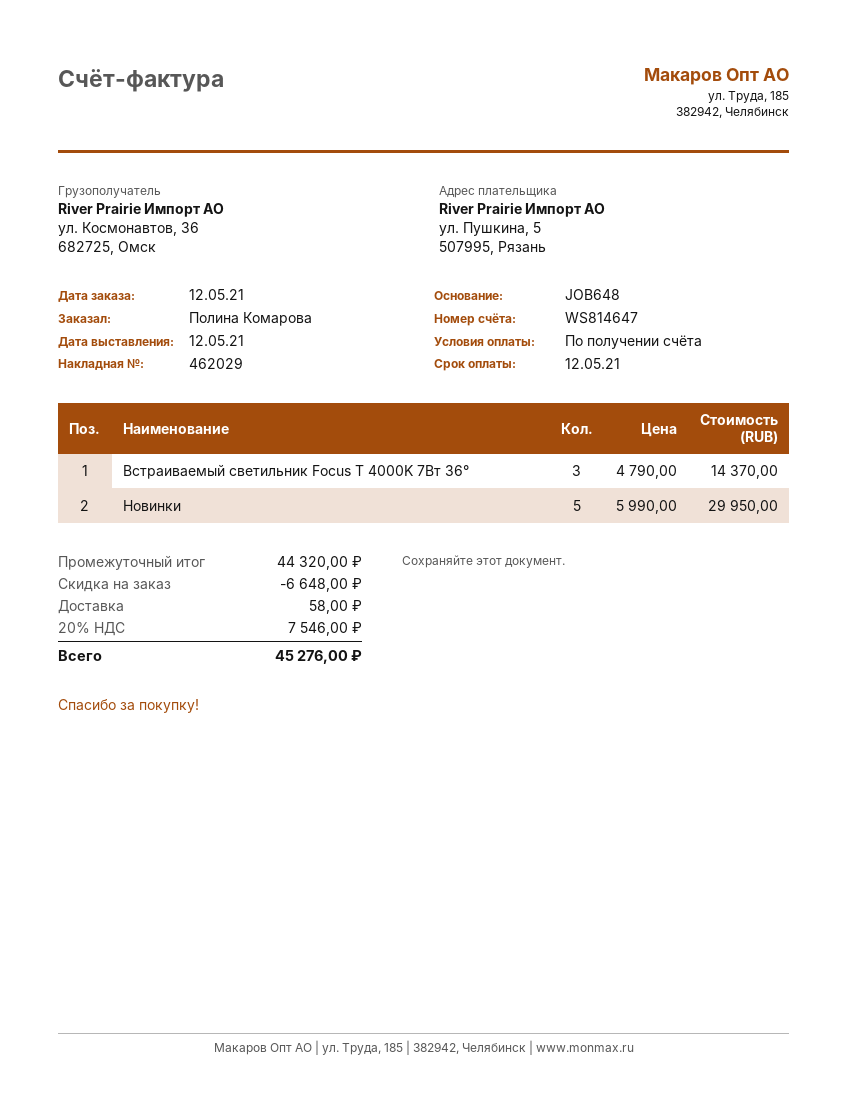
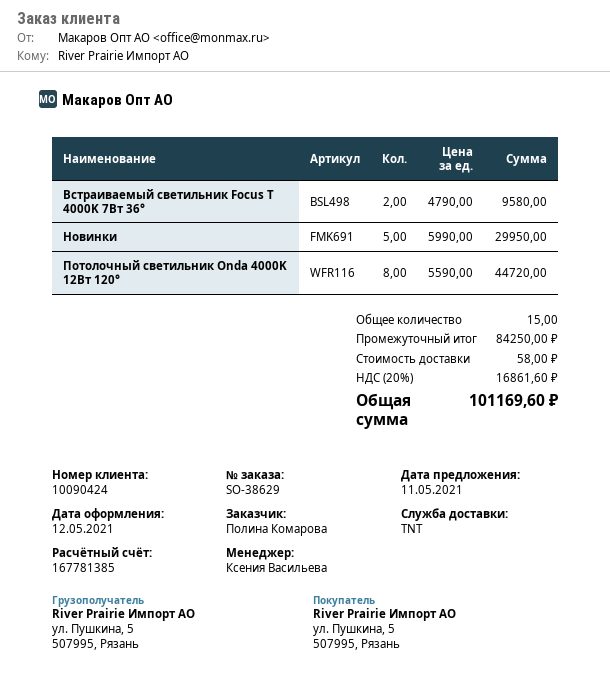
ship to: ул. Космонавтов, 36, 682725, Омск -> ул. Пушкина, 5, 507995, Рязань
Встраиваемый светильник Focus T 4000K 7Вт 36°: 3 x 4790.00 = 14370.00 -> 2 x 4790.00 = 9580.00
Потолочный светильник Onda 4000K 12Вт 120°: none -> 8 x 5590.00 = 44720.00
subtotal: 44320.00 -> 84250.00
discount: 6648.00 -> none
tax: 20% = 7546.00 -> 20% = 16861.60
total: 45276.00 -> 101169.60

